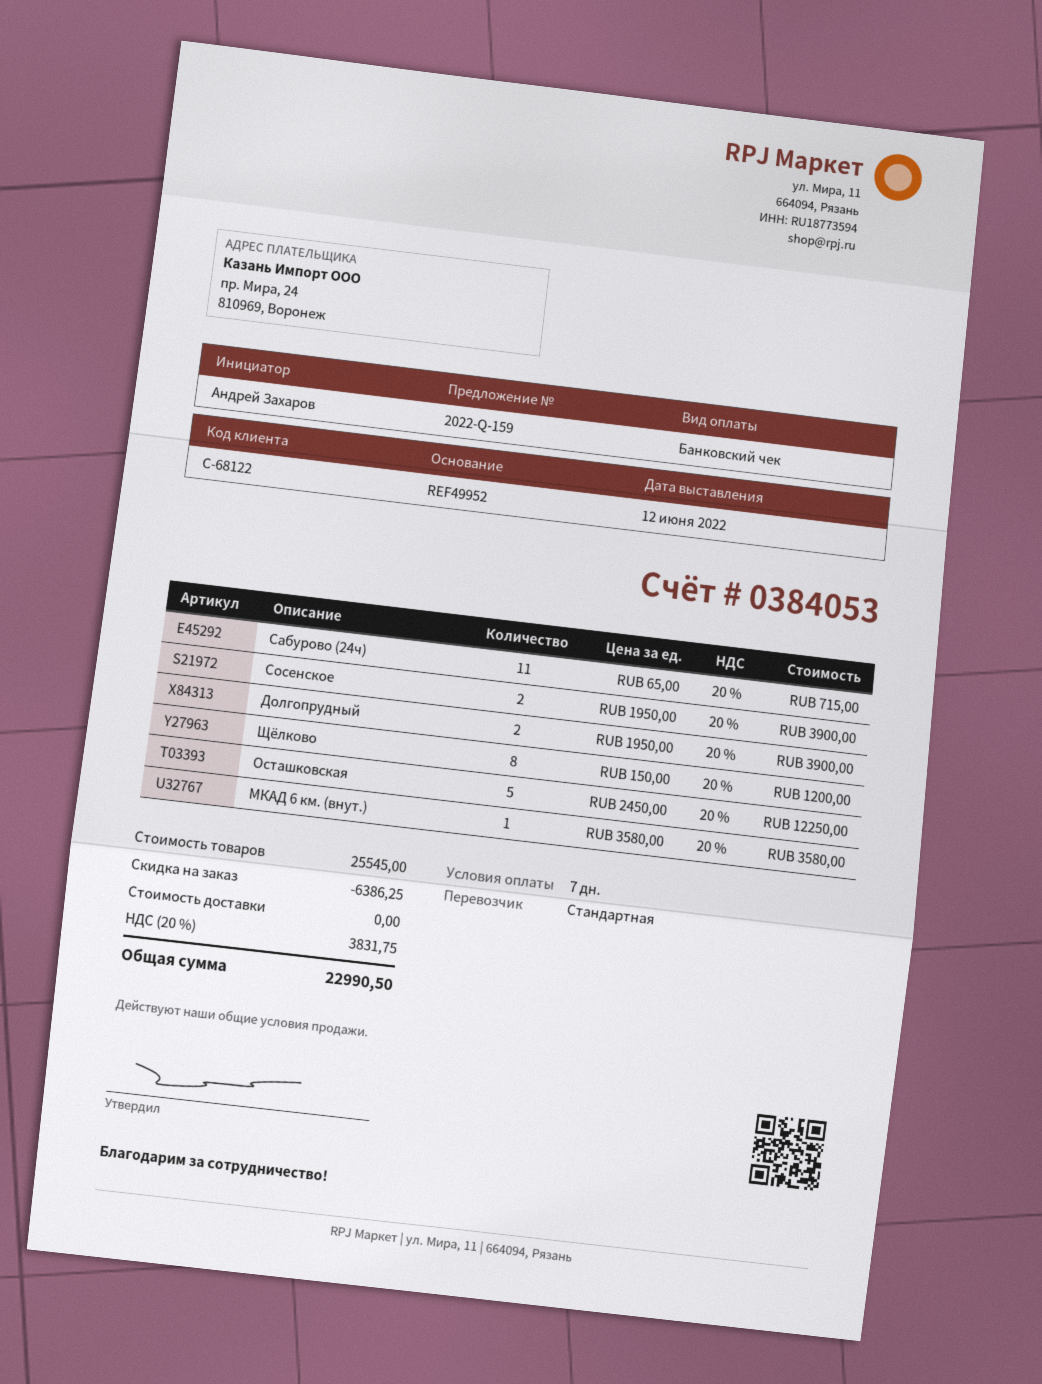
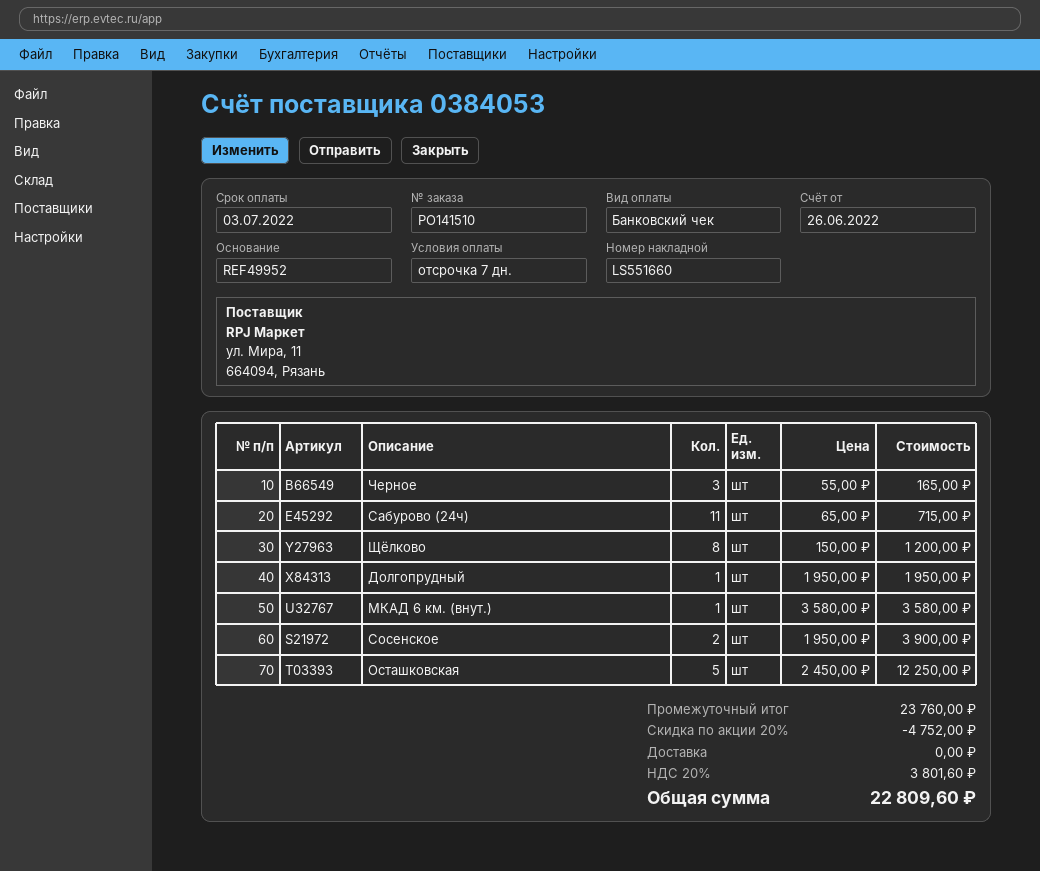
invoice date: 2022-06-12 -> 2022-06-26
Долгопрудный: 2 x 1950.00 = 3900.00 -> 1 x 1950.00 = 1950.00
Черное: none -> 3 x 55.00 = 165.00
subtotal: 25545.00 -> 23760.00
discount: 6386.25 -> 4752.00
tax: 20% = 3831.75 -> 20% = 3801.60
total: 22990.50 -> 22809.60

